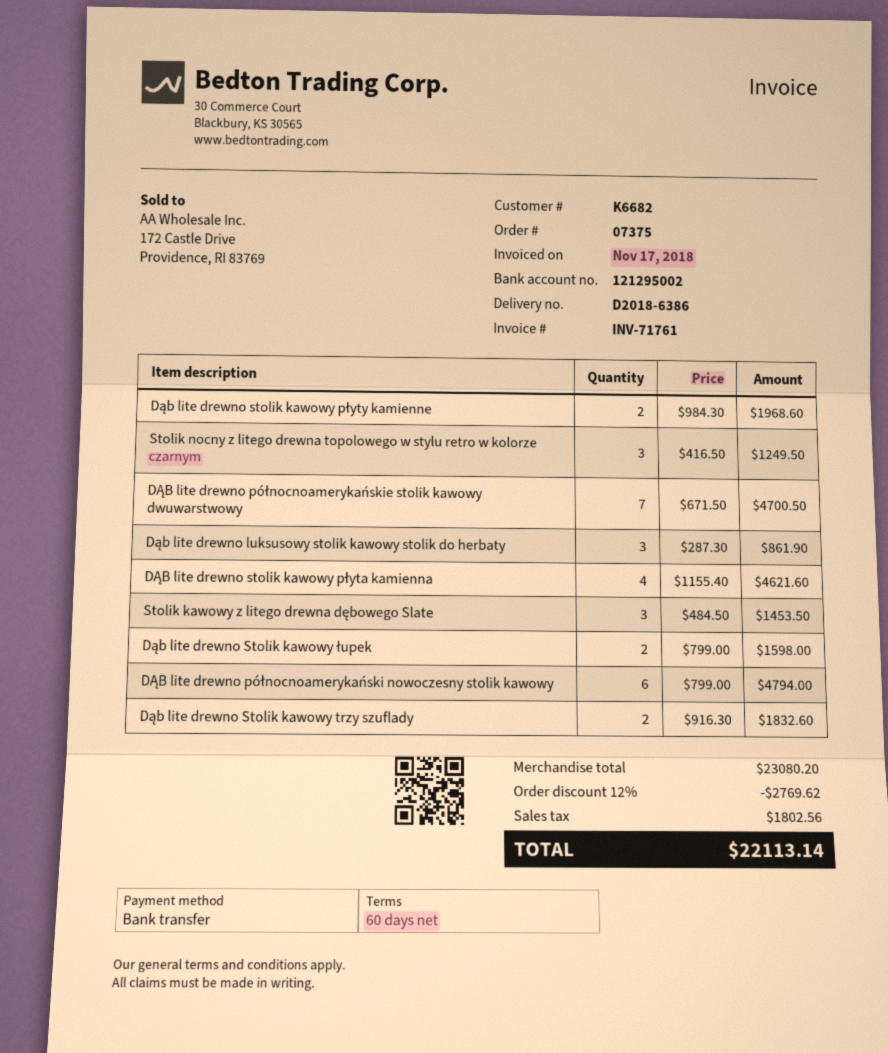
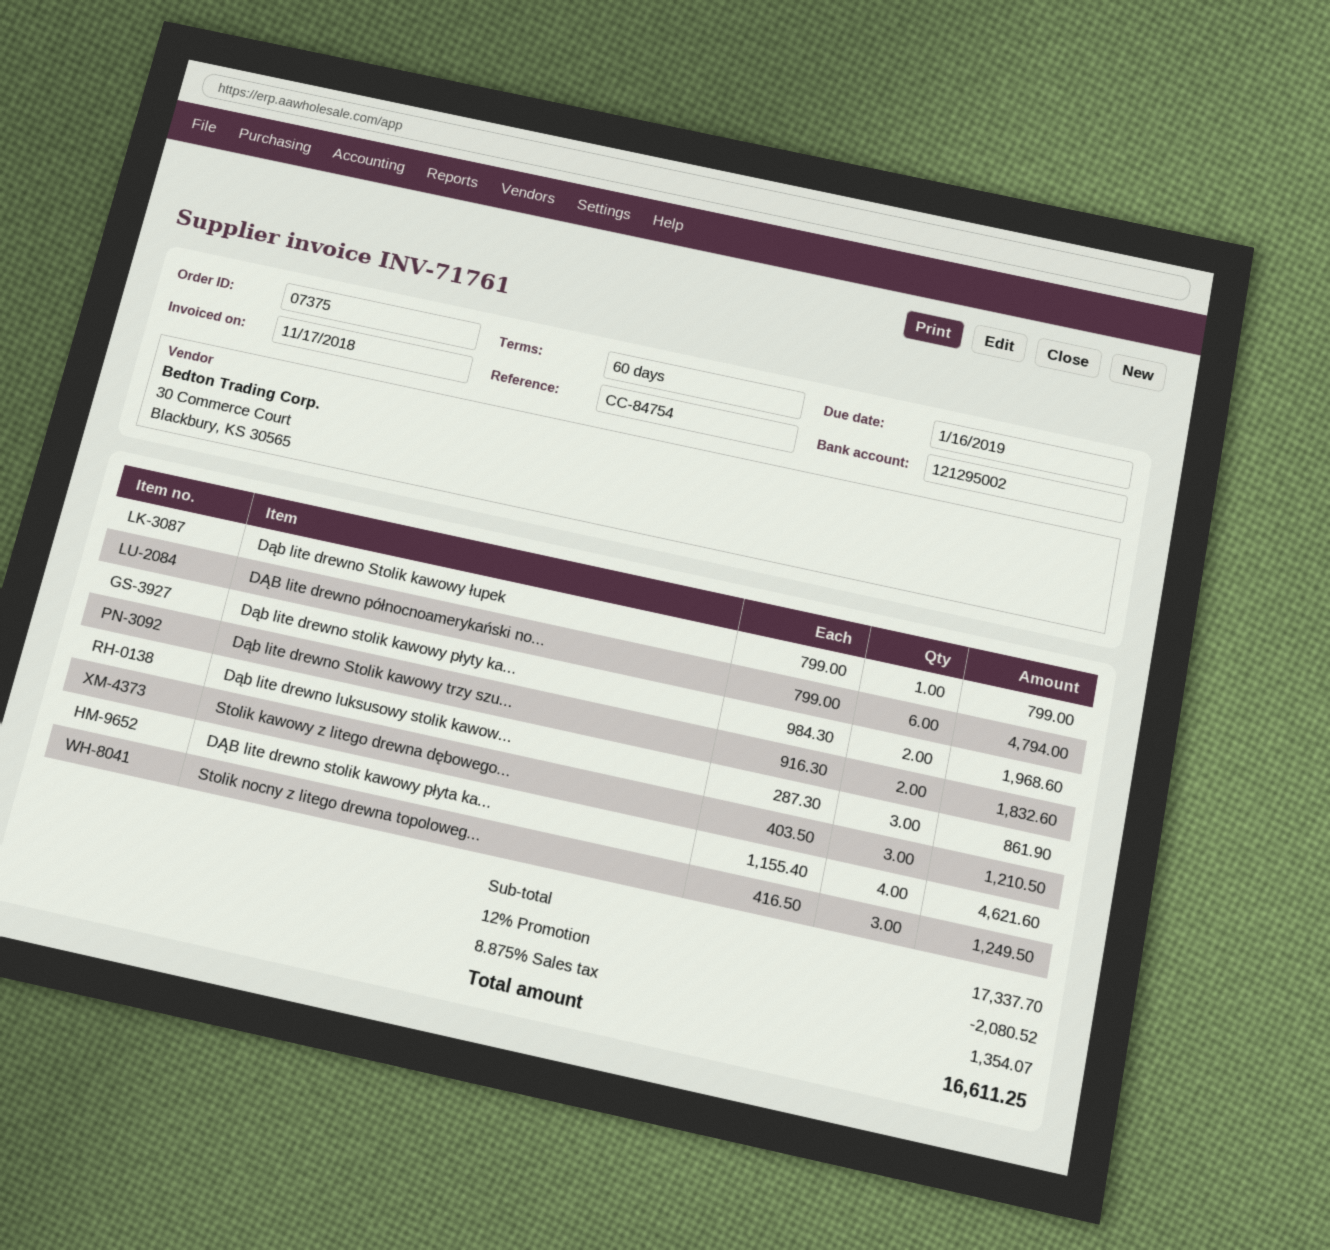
DĄB lite drewno północnoamerykańskie stolik kawowy dwuwarstwowy: 7 x 671.50 = 4700.50 -> none
Stolik kawowy z litego drewna dębowego Slate: 3 x 484.50 = 1453.50 -> 3 x 403.50 = 1210.50
Dąb lite drewno Stolik kawowy łupek: 2 x 799.00 = 1598.00 -> 1 x 799.00 = 799.00
subtotal: 23080.20 -> 17337.70
discount: 12% = 2769.62 -> 12% = 2080.52
tax: 1802.56 -> 1354.07
total: 22113.14 -> 16611.25

